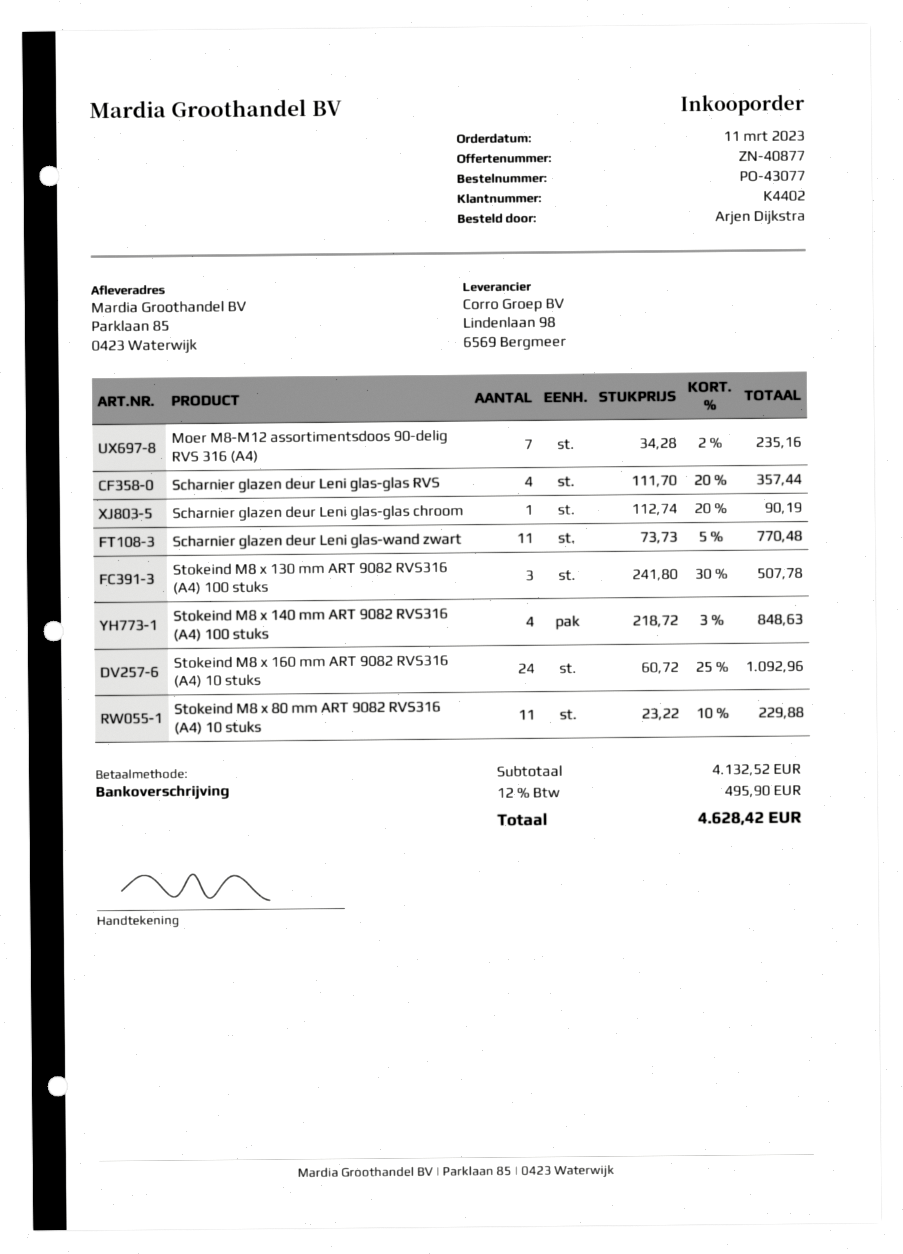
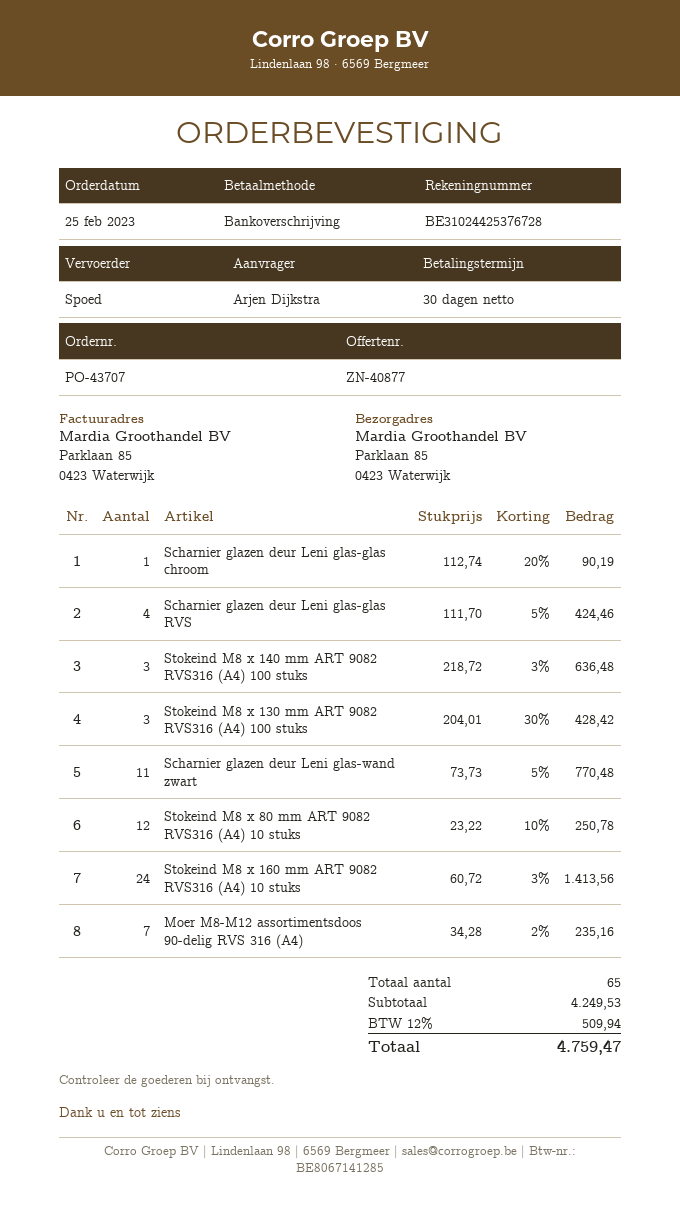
order number: PO-43077 -> PO-43707
order date: 2023-03-11 -> 2023-02-25
Scharnier glazen deur Leni glas-glas RVS: 4 x 111.70 - 20% = 357.44 -> 4 x 111.70 - 5% = 424.46
Stokeind M8 x 130 mm ART 9082 RVS316 (A4) 100 stuks: 3 x 241.80 - 30% = 507.78 -> 3 x 204.01 - 30% = 428.42
Stokeind M8 x 140 mm ART 9082 RVS316 (A4) 100 stuks: 4 x 218.72 - 3% = 848.63 -> 3 x 218.72 - 3% = 636.48
Stokeind M8 x 160 mm ART 9082 RVS316 (A4) 10 stuks: 24 x 60.72 - 25% = 1092.96 -> 24 x 60.72 - 3% = 1413.56
Stokeind M8 x 80 mm ART 9082 RVS316 (A4) 10 stuks: 11 x 23.22 - 10% = 229.88 -> 12 x 23.22 - 10% = 250.78
subtotal: 4132.52 -> 4249.53
tax: 12% = 495.90 -> 12% = 509.94
total: 4628.42 -> 4759.47

